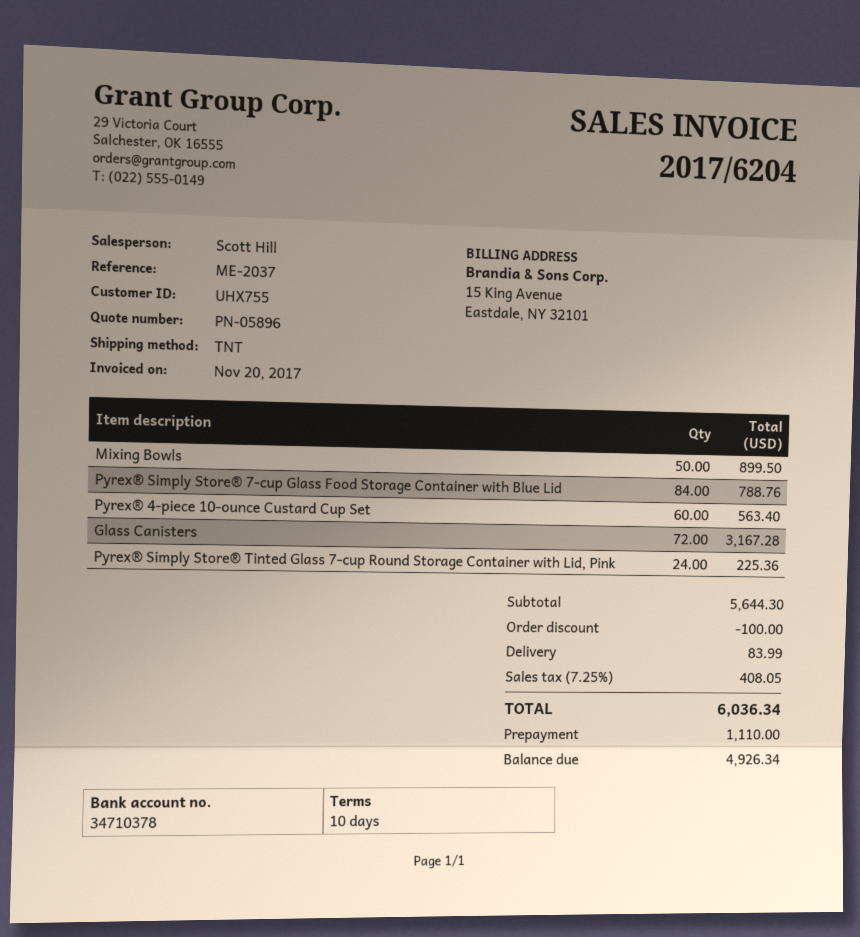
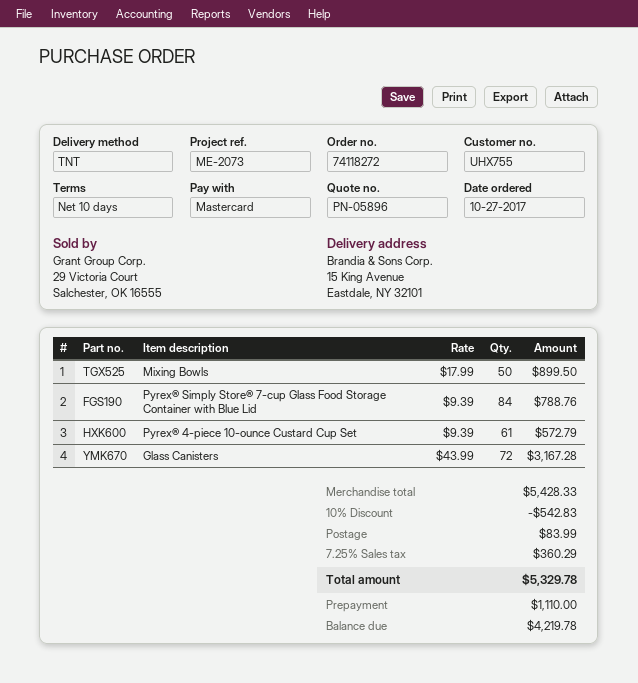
reference: ME-2037 -> ME-2073
Pyrex® 4-piece 10-ounce Custard Cup Set: 60 for 563.40 -> 61 for 572.79
Pyrex® Simply Store® Tinted Glass 7-cup Round Storage Container with Lid, Pink: 24 for 225.36 -> none
subtotal: 5644.30 -> 5428.33
discount: 100.00 -> 542.83
tax: 7.25% = 408.05 -> 7.25% = 360.29
total: 6036.34 -> 5329.78
balance: 4926.34 -> 4219.78

